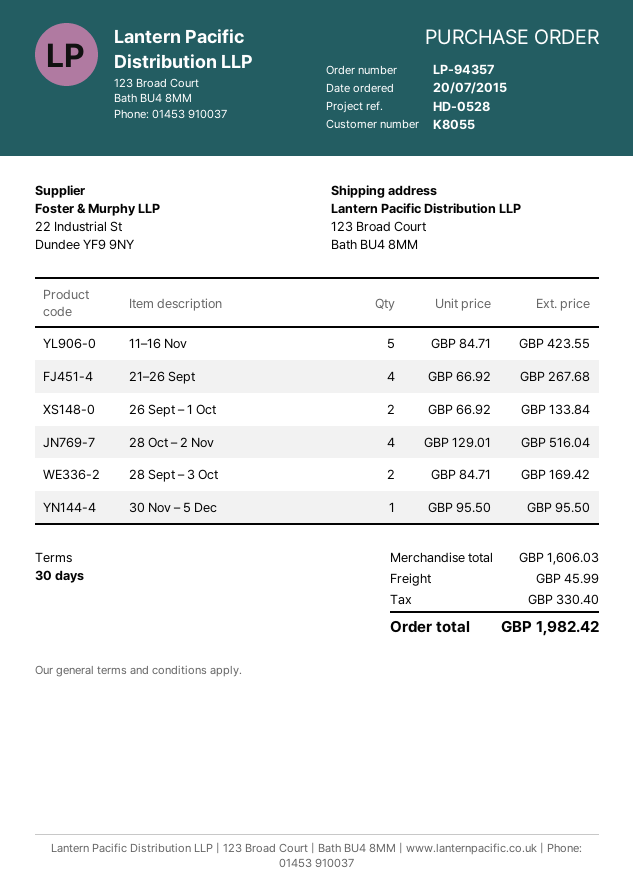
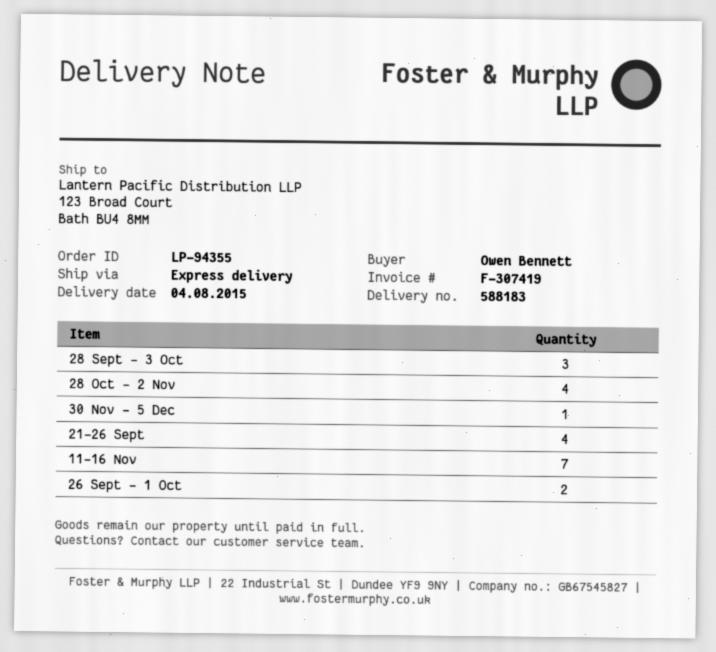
order number: LP-94357 -> LP-94355
11–16 Nov: 5 -> 7
28 Sept – 3 Oct: 2 -> 3

